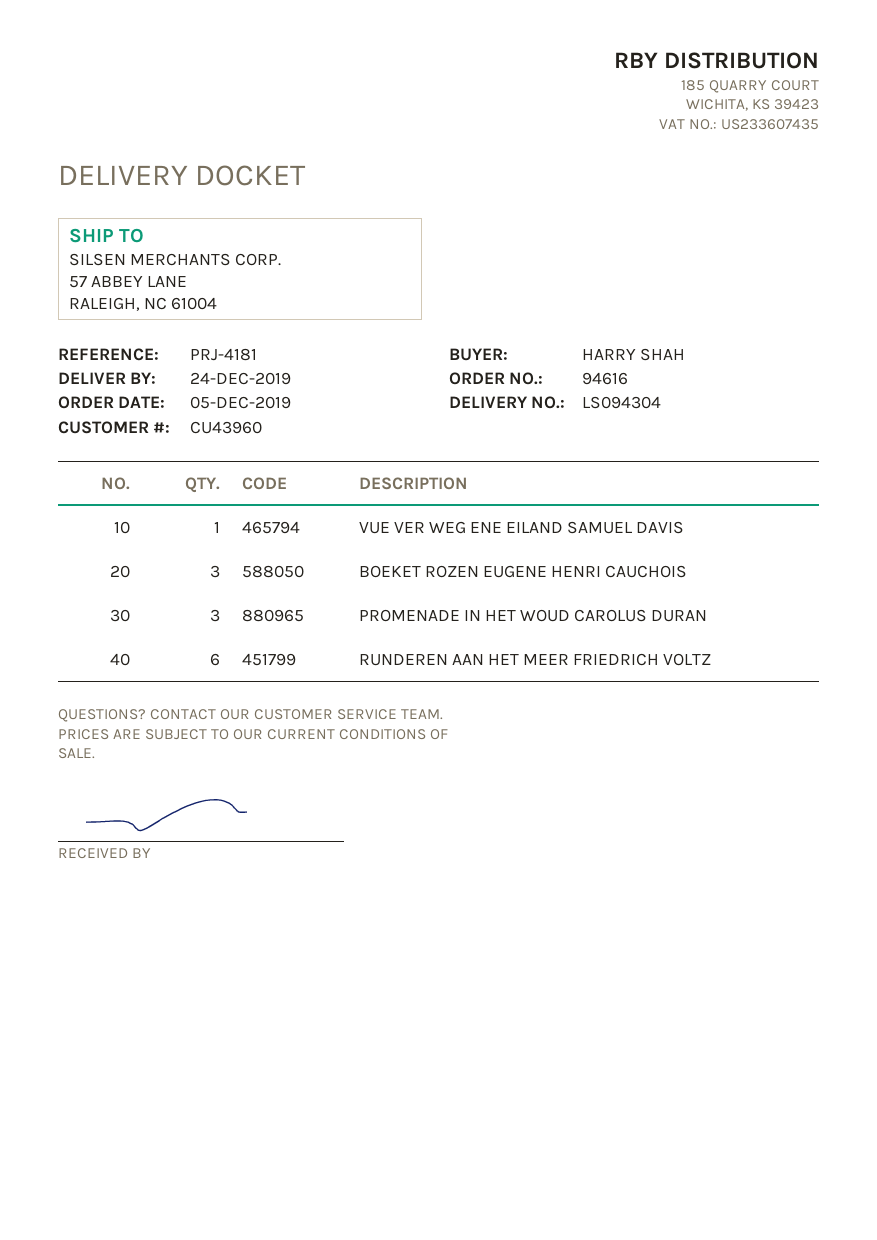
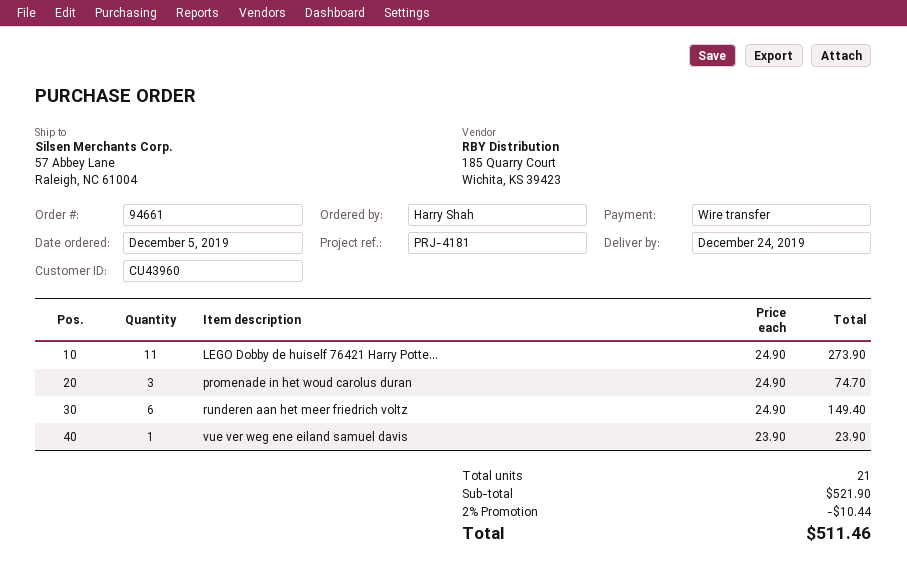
order number: 94616 -> 94661
BOEKET ROZEN EUGENE HENRI CAUCHOIS: 3 -> none
LEGO Dobby de huiself 76421 Harry Potte...: none -> 11

